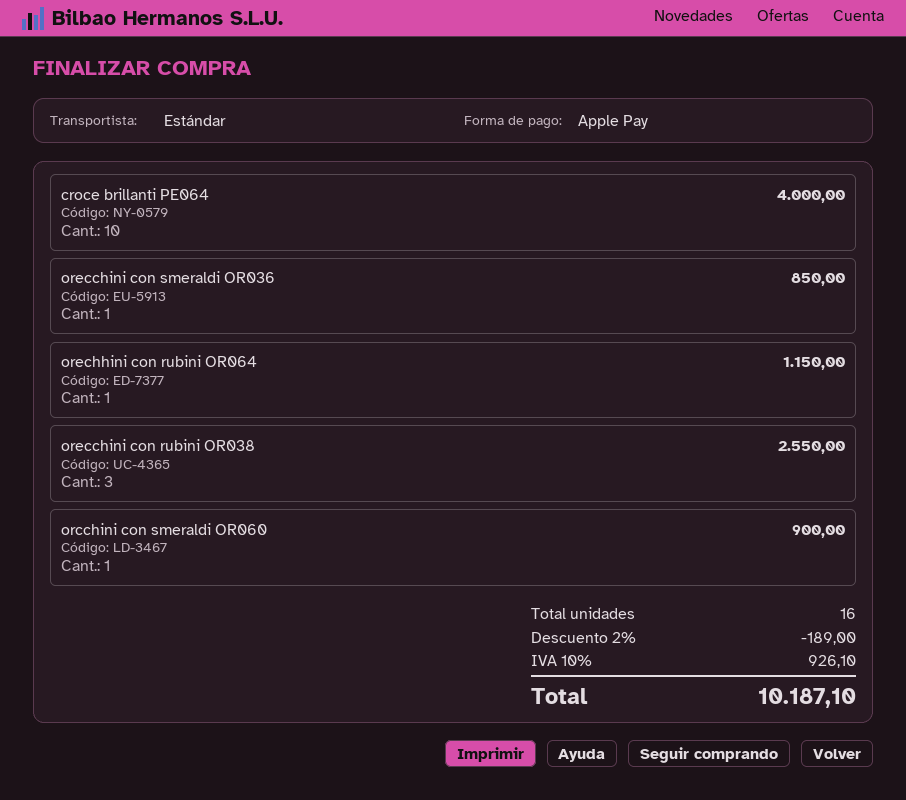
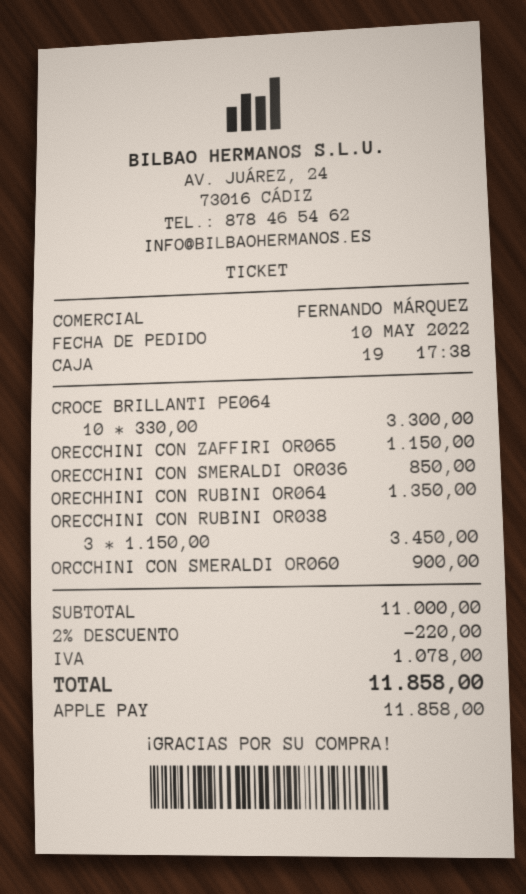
croce brillanti PE064: 10 for 4000.00 -> 10 for 3300.00
orechhini con rubini OR064: 1 for 1150.00 -> 1 for 1350.00
orecchini con rubini OR038: 3 for 2550.00 -> 3 for 3450.00
ORECCHINI CON ZAFFIRI OR065: none -> 1 for 1150.00
discount: 2% = 189.00 -> 2% = 220.00
tax: 926.10 -> 1078.00
total: 10187.10 -> 11858.00

